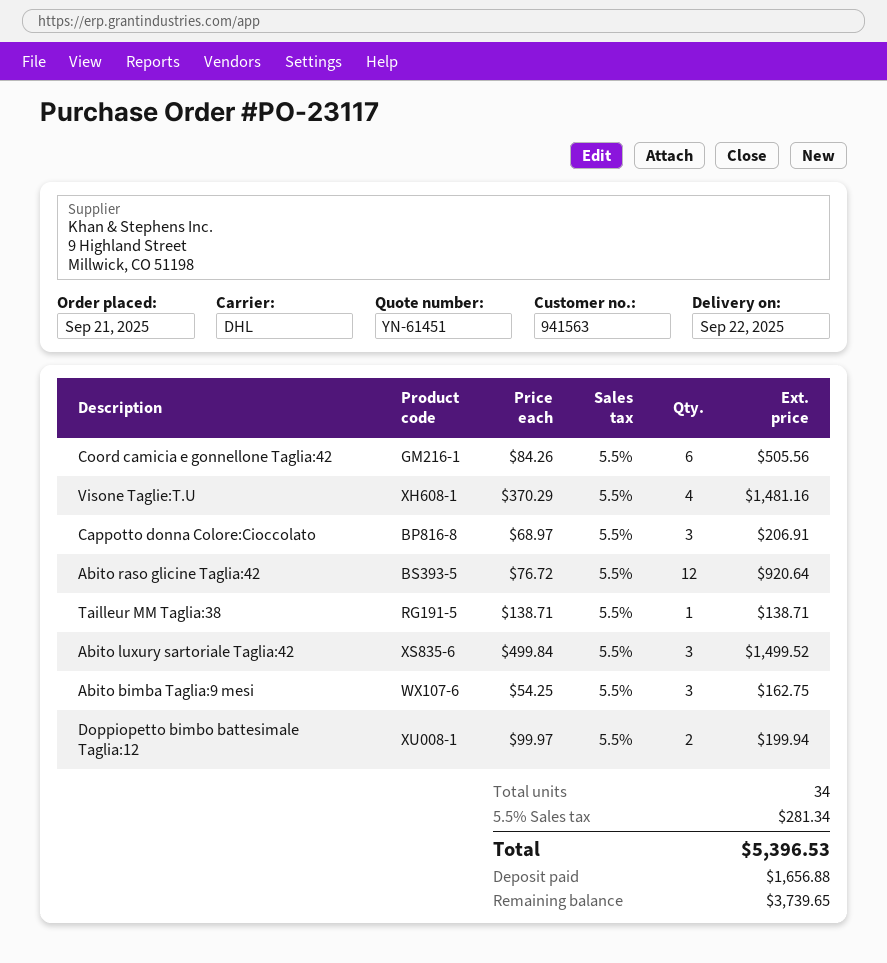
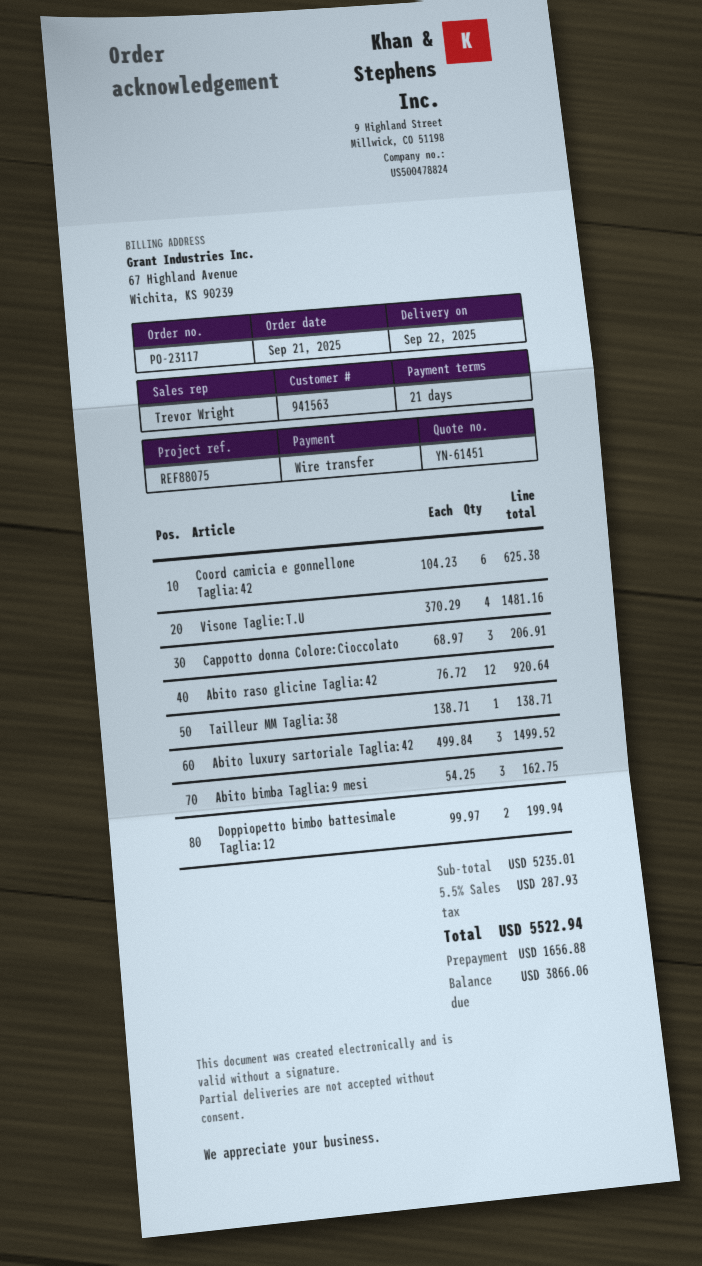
Coord camicia e gonnellone Taglia:42: 6 x 84.26 = 505.56 -> 6 x 104.23 = 625.38
tax: 5.5% = 281.34 -> 5.5% = 287.93
total: 5396.53 -> 5522.94
balance: 3739.65 -> 3866.06

